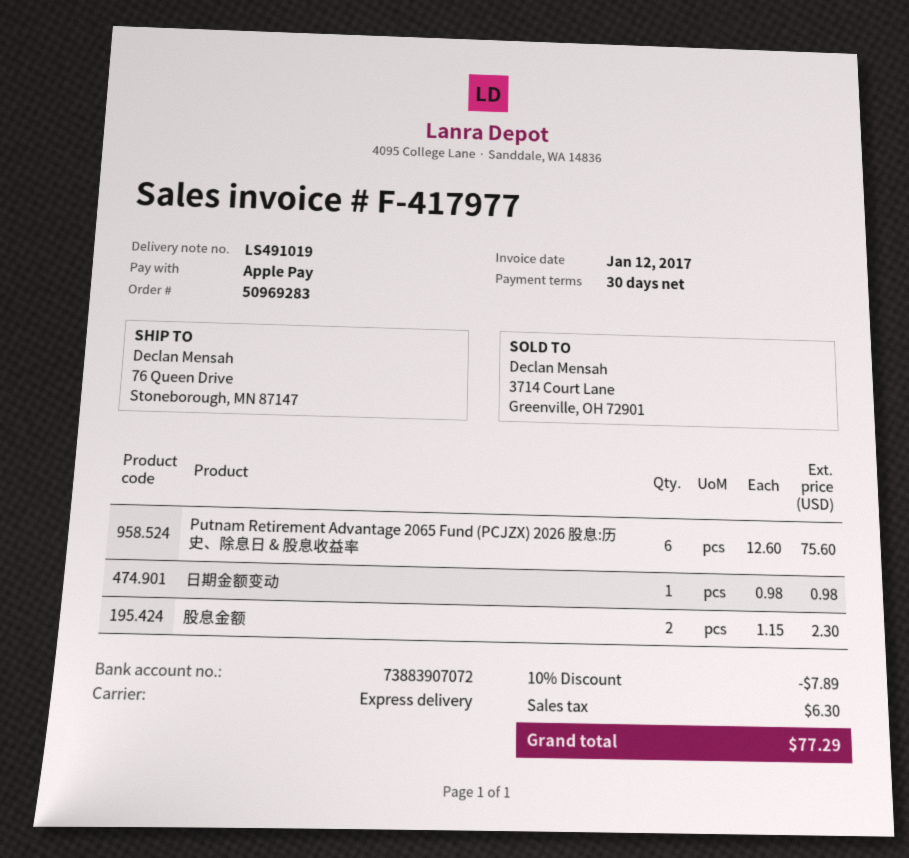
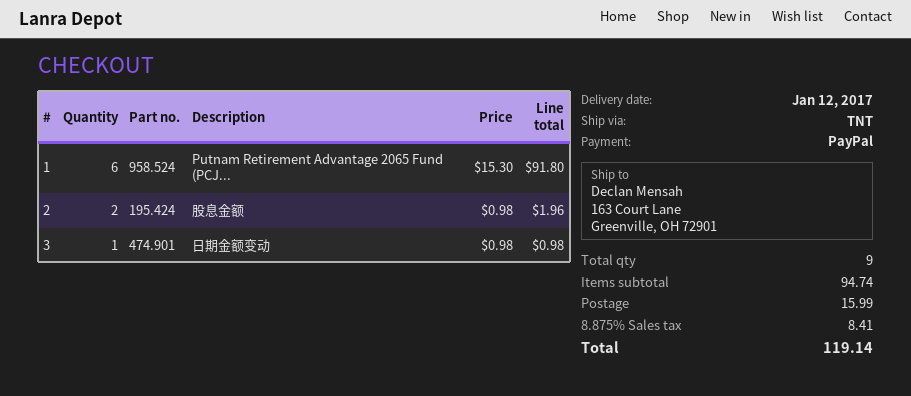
payment method: Apple Pay -> PayPal
shipping method: express -> TNT
ship to: 76 Queen Drive, Stoneborough, MN 87147 -> 163 Court Lane, Greenville, OH 72901
Putnam Retirement Advantage 2065 Fund (PCJZX) 2026 股息:历史、除息日 & 股息收益率: 6 x 12.60 = 75.60 -> 6 x 15.30 = 91.80
股息金额: 2 x 1.15 = 2.30 -> 2 x 0.98 = 1.96
discount: 10% = 7.89 -> none
shipping: none -> 15.99
tax: 6.30 -> 8.41
total: 77.29 -> 119.14

